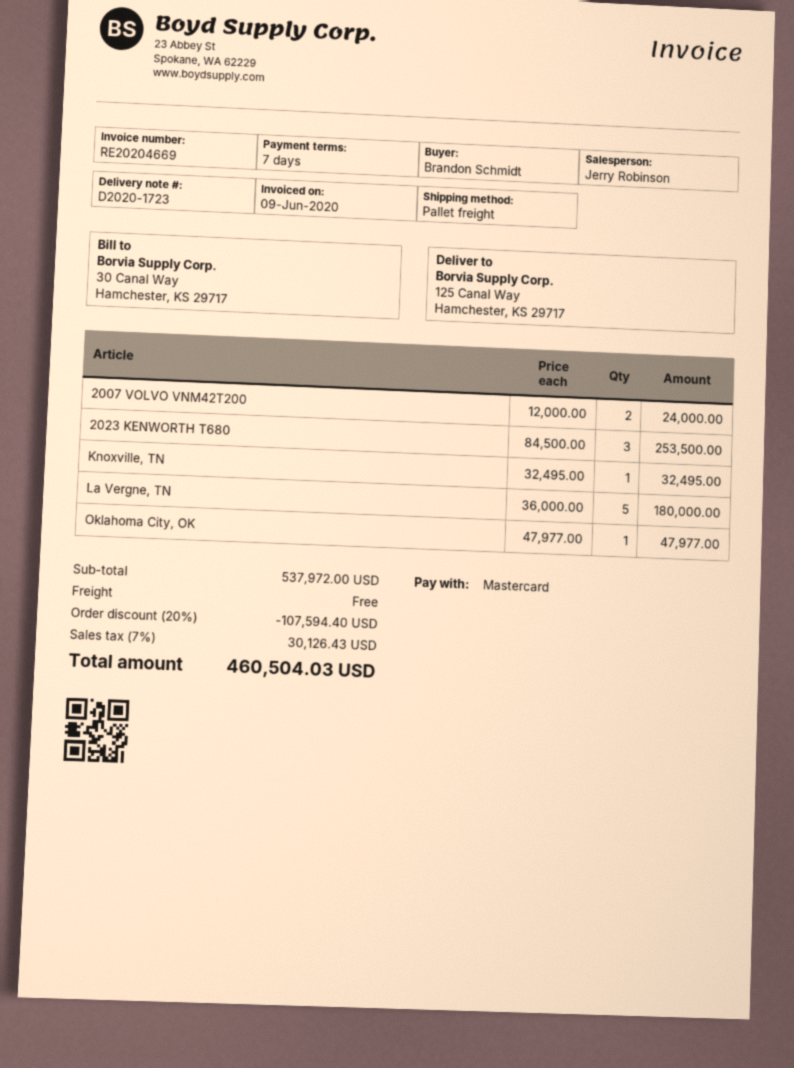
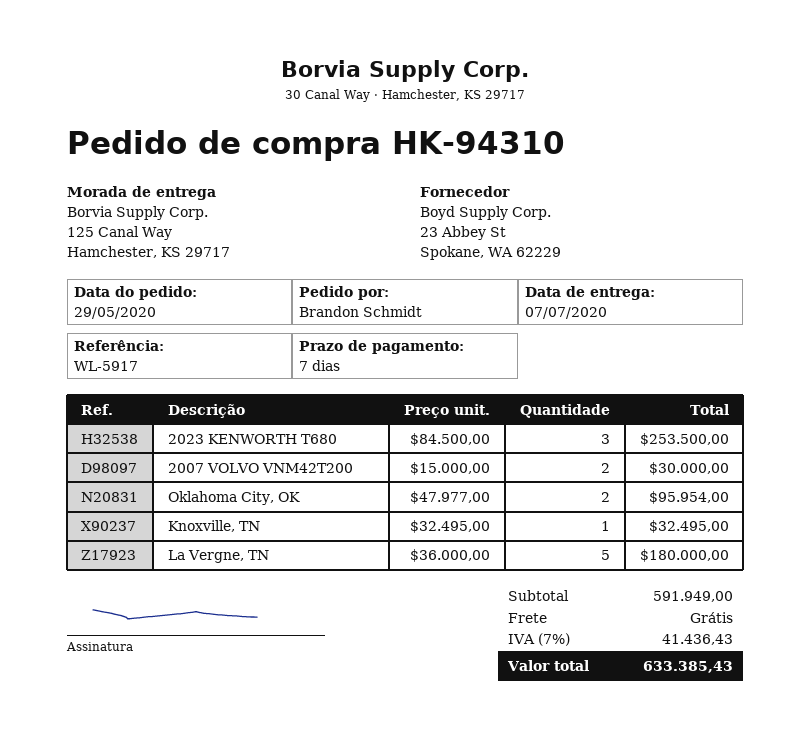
2007 VOLVO VNM42T200: 2 x 12000.00 = 24000.00 -> 2 x 15000.00 = 30000.00
Oklahoma City, OK: 1 x 47977.00 = 47977.00 -> 2 x 47977.00 = 95954.00
subtotal: 537972.00 -> 591949.00
discount: 20% = 107594.40 -> none
tax: 7% = 30126.43 -> 7% = 41436.43
total: 460504.03 -> 633385.43

